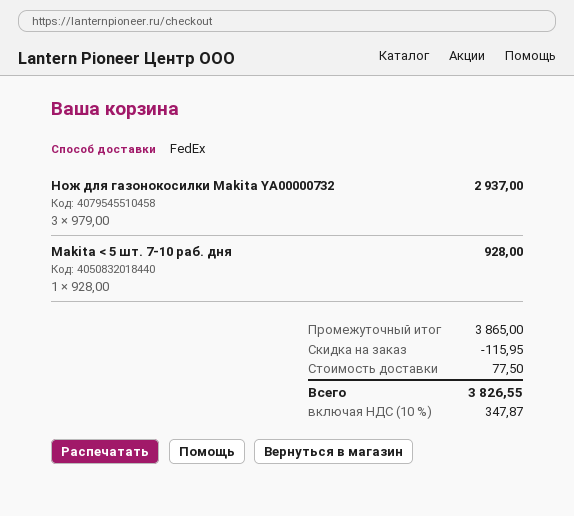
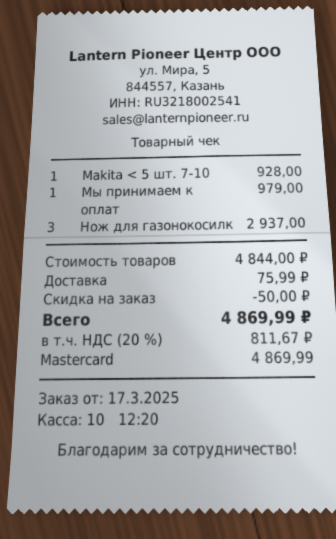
Мы принимаем к оплат: none -> 1 for 979.00
subtotal: 3865.00 -> 4844.00
discount: 115.95 -> 50.00
shipping: 77.50 -> 75.99
tax: 10% = 347.87 -> 20% = 811.67
total: 3826.55 -> 4869.99

